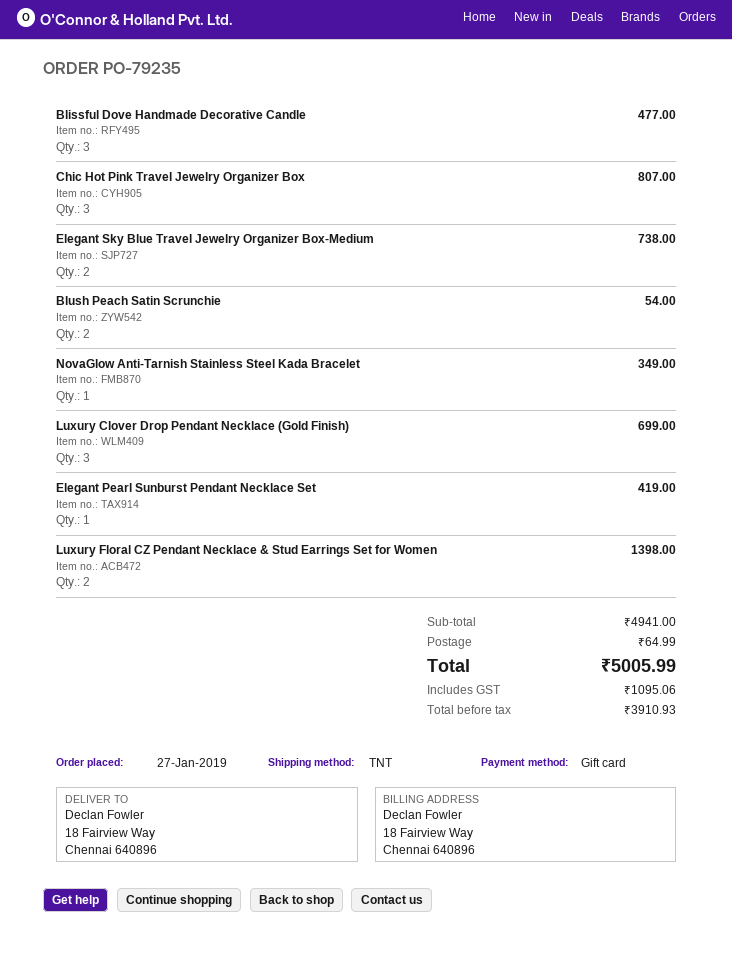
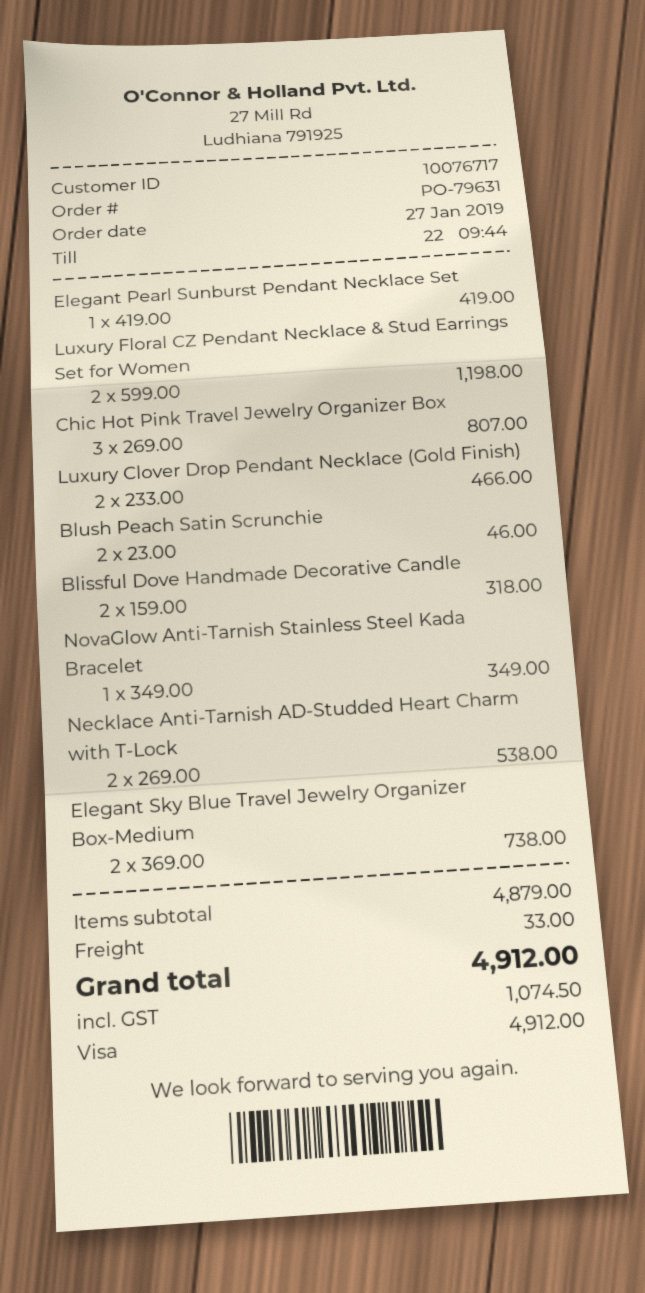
order number: PO-79235 -> PO-79631
payment method: gift card -> Visa
Blissful Dove Handmade Decorative Candle: 3 for 477.00 -> 2 for 318.00
Blush Peach Satin Scrunchie: 2 for 54.00 -> 2 for 46.00
Luxury Clover Drop Pendant Necklace (Gold Finish): 3 for 699.00 -> 2 for 466.00
Luxury Floral CZ Pendant Necklace & Stud Earrings Set for Women: 2 for 1398.00 -> 2 for 1198.00
Necklace Anti-Tarnish AD-Studded Heart Charm with T-Lock: none -> 2 for 538.00
subtotal: 4941.00 -> 4879.00
shipping: 64.99 -> 33.00
tax: 1095.06 -> 1074.50
total: 5005.99 -> 4912.00

